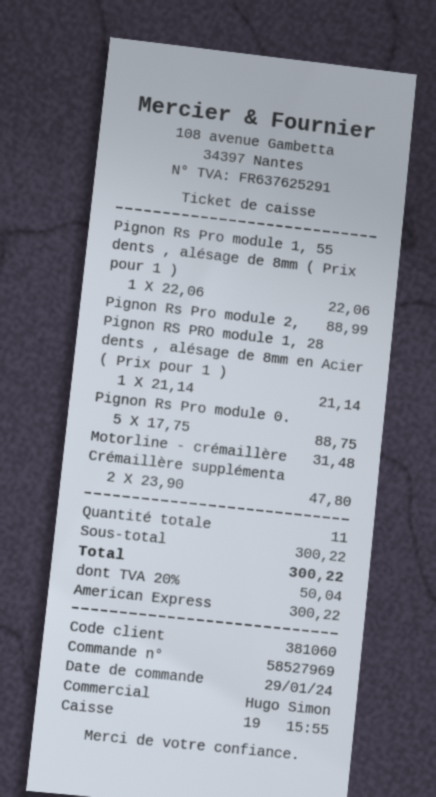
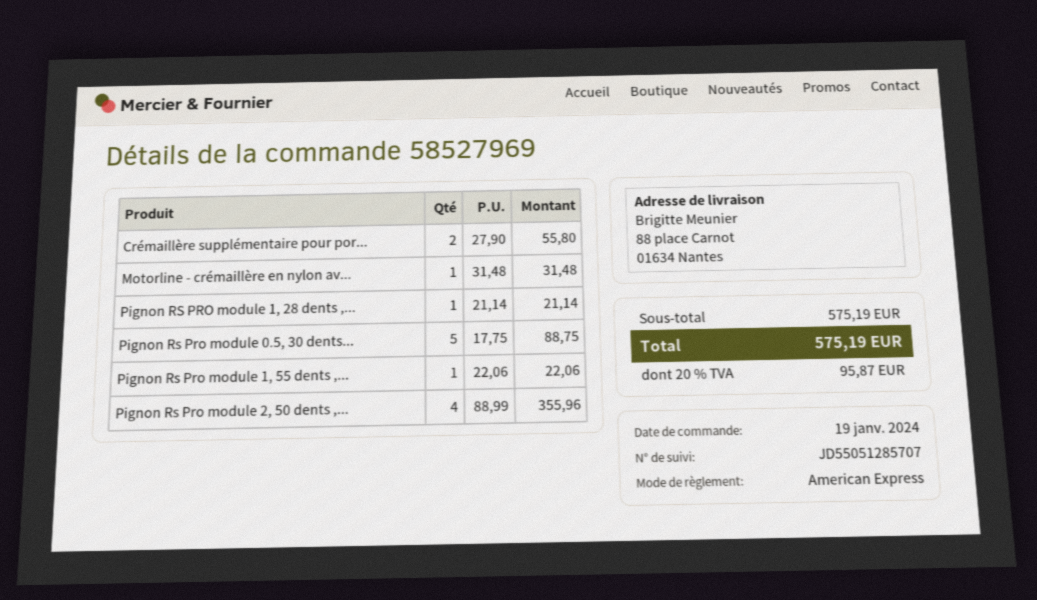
order date: 2024-01-29 -> 2024-01-19
Pignon Rs Pro module 2,: 1 x 88.99 = 88.99 -> 4 x 88.99 = 355.96
Crémaillère supplémenta: 2 x 23.90 = 47.80 -> 2 x 27.90 = 55.80
subtotal: 300.22 -> 575.19
tax: 20% = 50.04 -> 20% = 95.87
total: 300.22 -> 575.19

